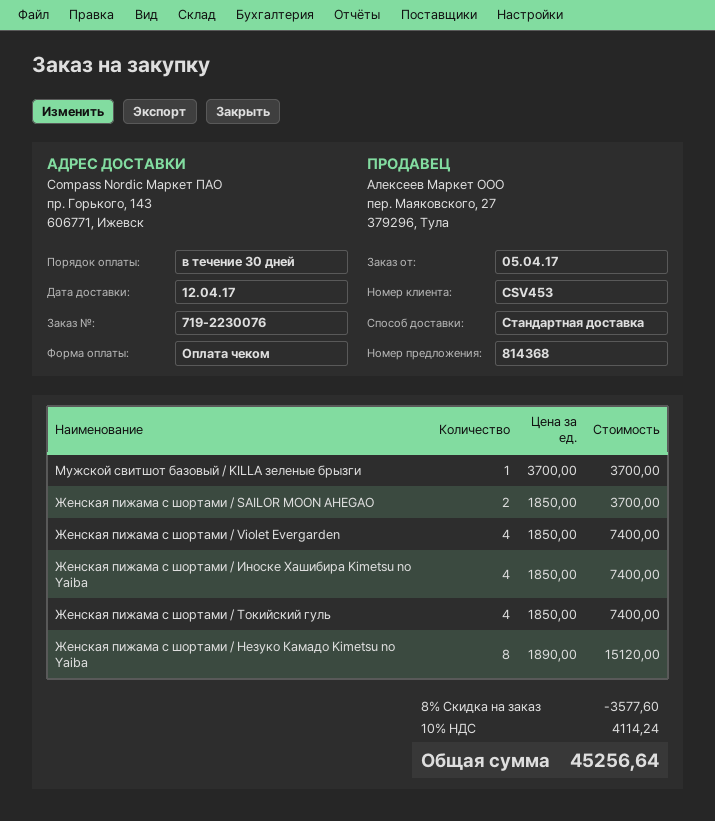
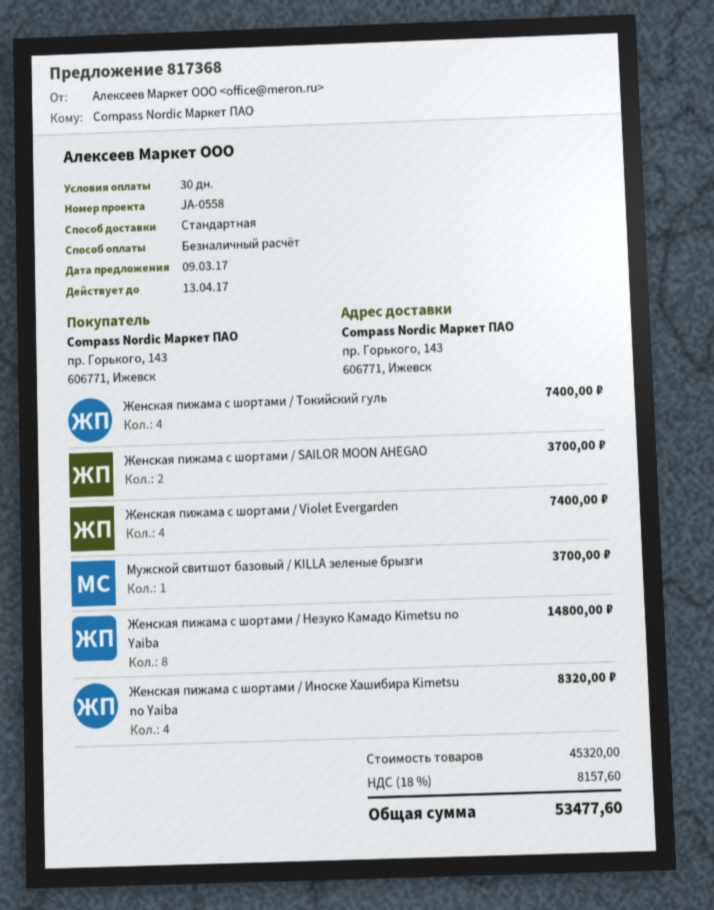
quote number: 814368 -> 817368
payment method: cheque -> bank transfer
Женская пижама с шортами / Иноске Хашибира Kimetsu no Yaiba: 4 for 7400.00 -> 4 for 8320.00
Женская пижама с шортами / Незуко Камадо Kimetsu no Yaiba: 8 for 15120.00 -> 8 for 14800.00
discount: 8% = 3577.60 -> none
tax: 10% = 4114.24 -> 18% = 8157.60
total: 45256.64 -> 53477.60

